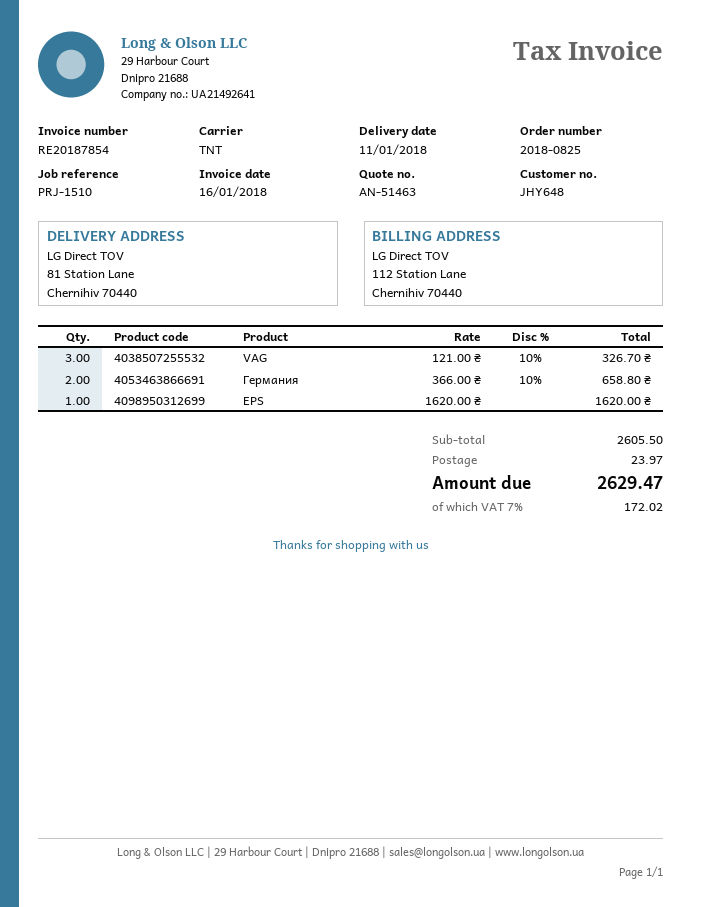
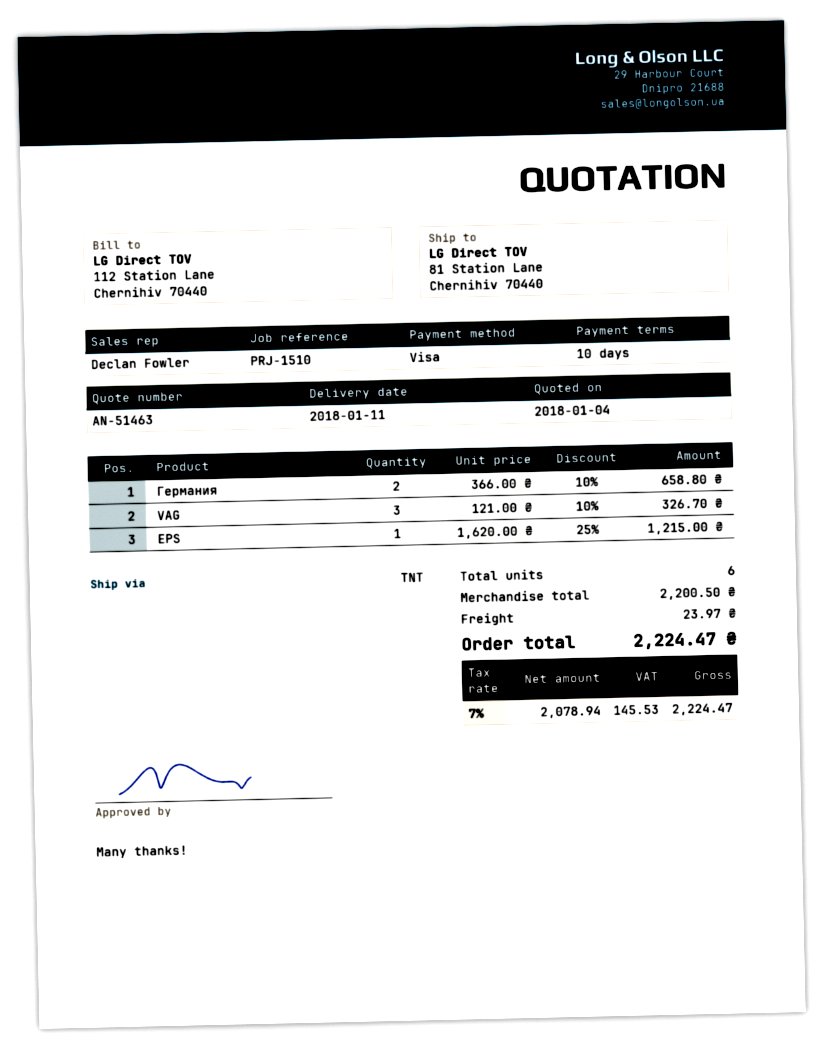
EPS: 1 x 1620.00 = 1620.00 -> 1 x 1620.00 - 25% = 1215.00
subtotal: 2605.50 -> 2200.50
tax: 7% = 172.02 -> 7% = 145.53
total: 2629.47 -> 2224.47

